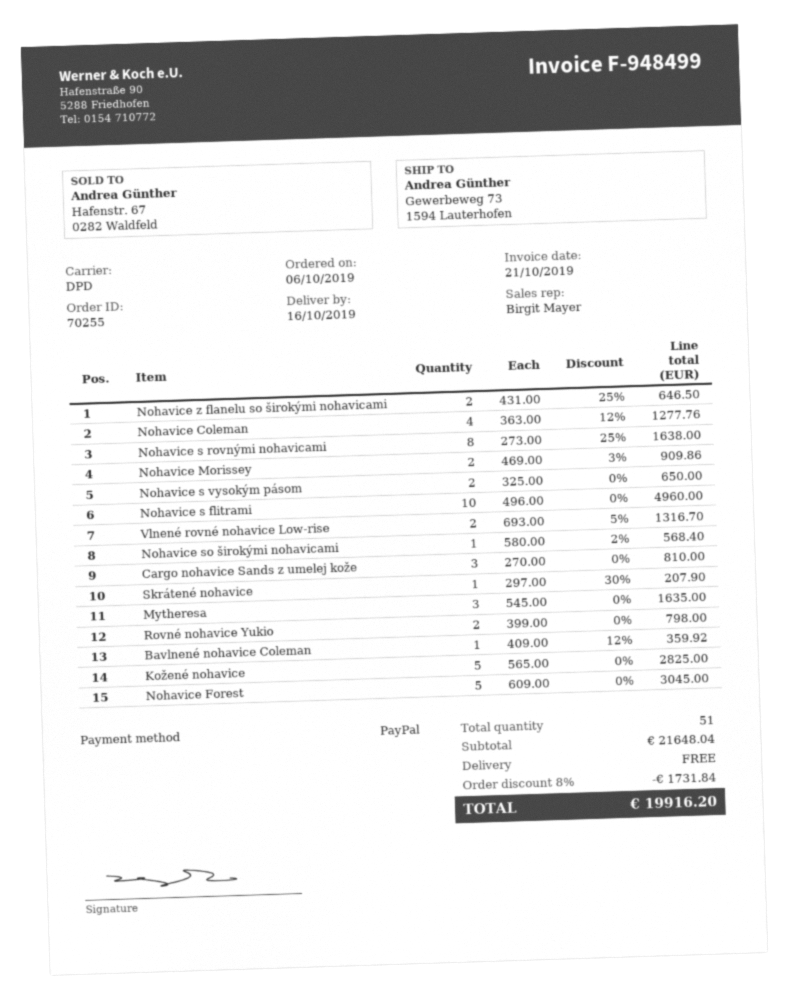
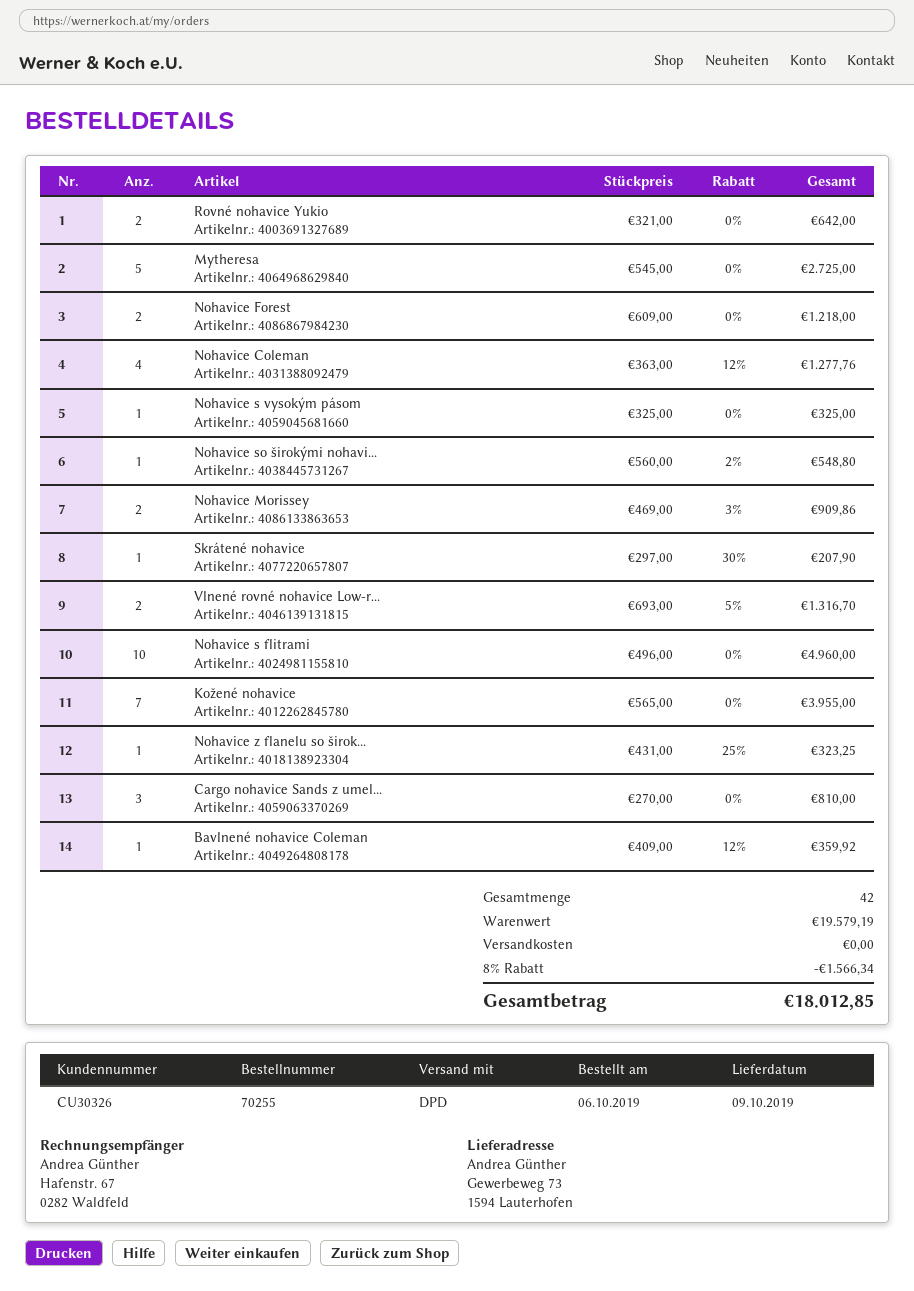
delivery date: 2019-10-16 -> 2019-10-09
Nohavice z flanelu so širokými nohavicami: 2 x 431.00 - 25% = 646.50 -> 1 x 431.00 - 25% = 323.25
Nohavice s rovnými nohavicami: 8 x 273.00 - 25% = 1638.00 -> none
Nohavice s vysokým pásom: 2 x 325.00 = 650.00 -> 1 x 325.00 = 325.00
Nohavice so širokými nohavicami: 1 x 580.00 - 2% = 568.40 -> 1 x 560.00 - 2% = 548.80
Mytheresa: 3 x 545.00 = 1635.00 -> 5 x 545.00 = 2725.00
Rovné nohavice Yukio: 2 x 399.00 = 798.00 -> 2 x 321.00 = 642.00
Kožené nohavice: 5 x 565.00 = 2825.00 -> 7 x 565.00 = 3955.00
Nohavice Forest: 5 x 609.00 = 3045.00 -> 2 x 609.00 = 1218.00
total quantity: 51 -> 42
subtotal: 21648.04 -> 19579.19
discount: 8% = 1731.84 -> 8% = 1566.34
total: 19916.20 -> 18012.85

